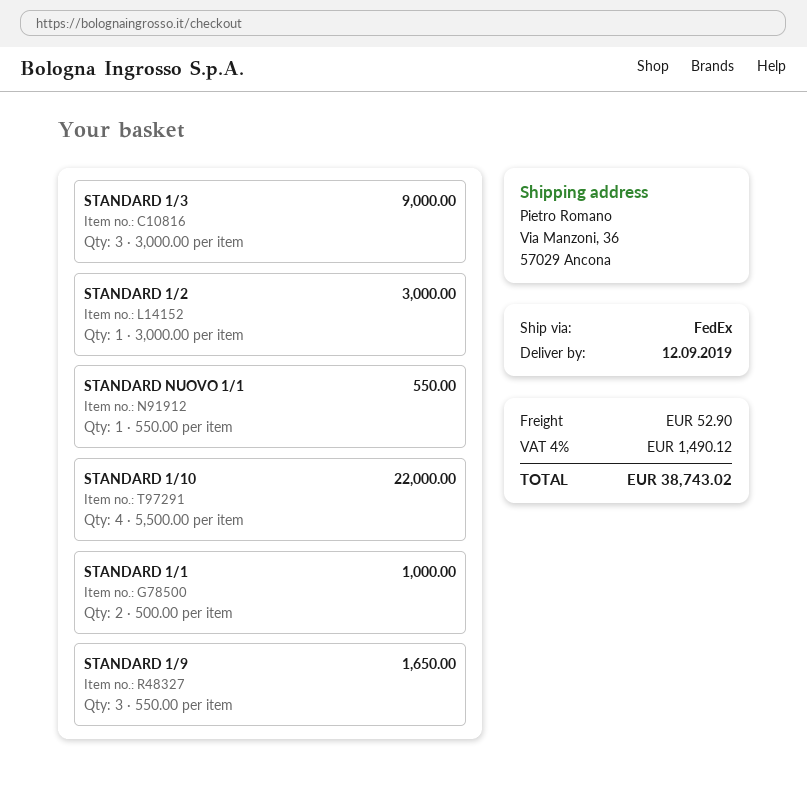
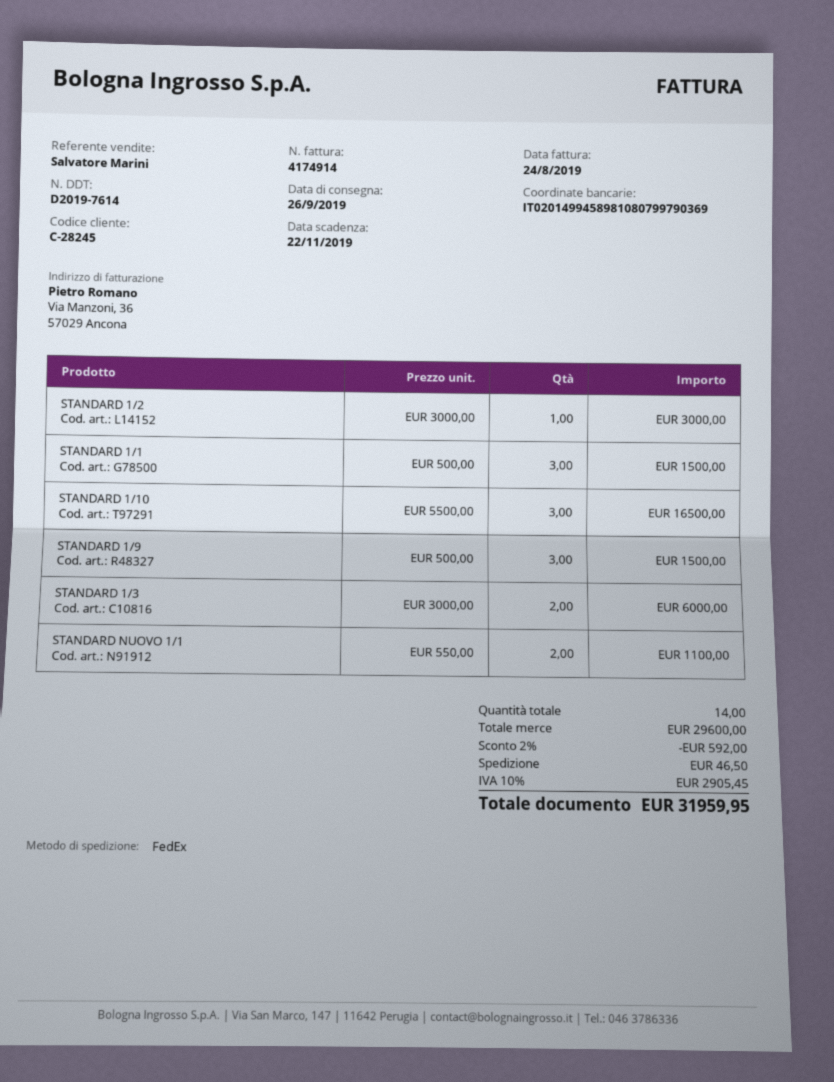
delivery date: 2019-09-12 -> 2019-09-26
STANDARD 1/3: 3 x 3000.00 = 9000.00 -> 2 x 3000.00 = 6000.00
STANDARD NUOVO 1/1: 1 x 550.00 = 550.00 -> 2 x 550.00 = 1100.00
STANDARD 1/10: 4 x 5500.00 = 22000.00 -> 3 x 5500.00 = 16500.00
STANDARD 1/1: 2 x 500.00 = 1000.00 -> 3 x 500.00 = 1500.00
STANDARD 1/9: 3 x 550.00 = 1650.00 -> 3 x 500.00 = 1500.00
discount: none -> 2% = 592.00
shipping: 52.90 -> 46.50
tax: 4% = 1490.12 -> 10% = 2905.45
total: 38743.02 -> 31959.95

